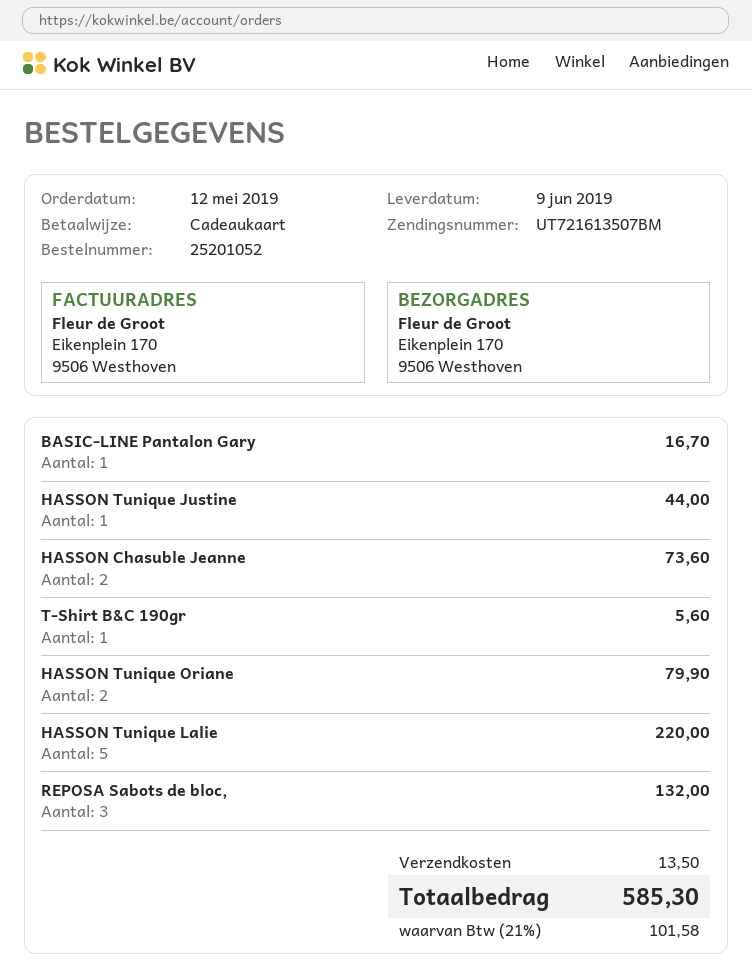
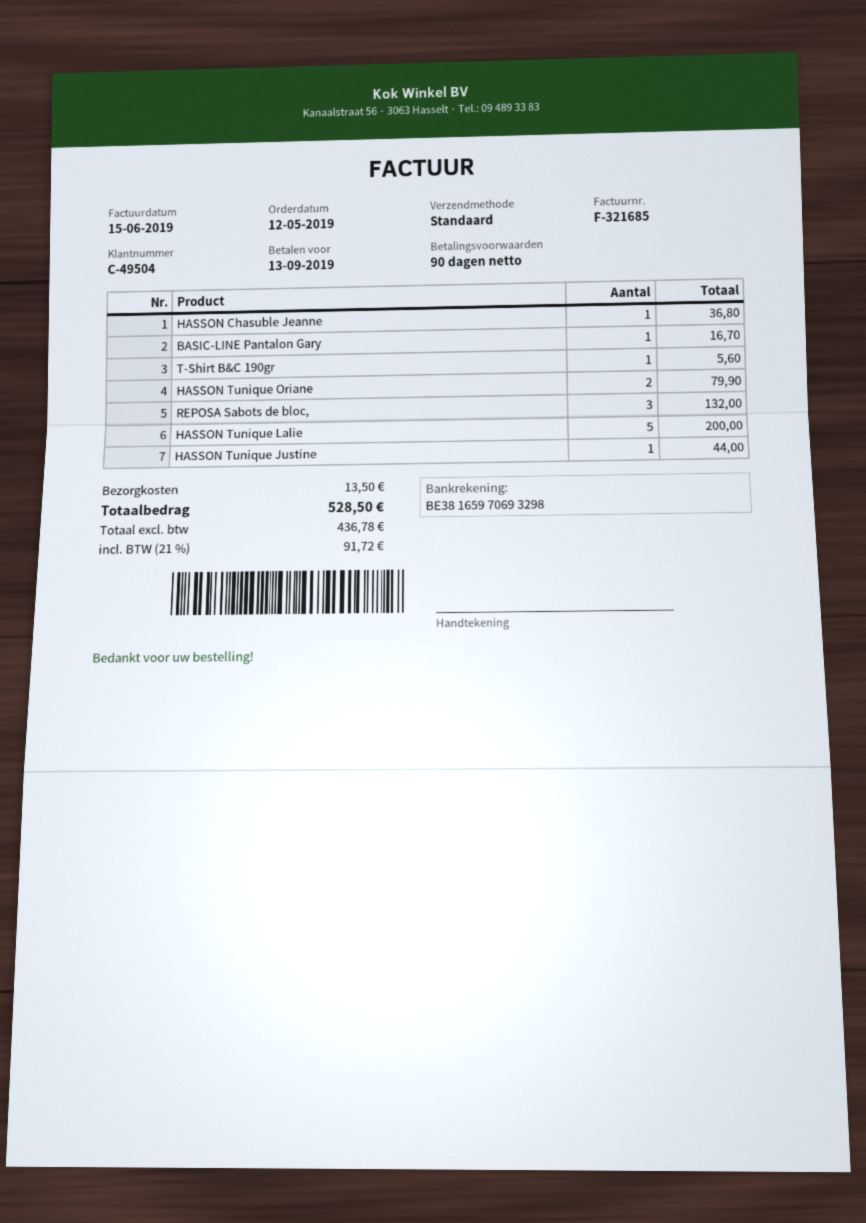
HASSON Chasuble Jeanne: 2 for 73.60 -> 1 for 36.80
HASSON Tunique Lalie: 5 for 220.00 -> 5 for 200.00
tax: 21% = 101.58 -> 21% = 91.72
total: 585.30 -> 528.50

